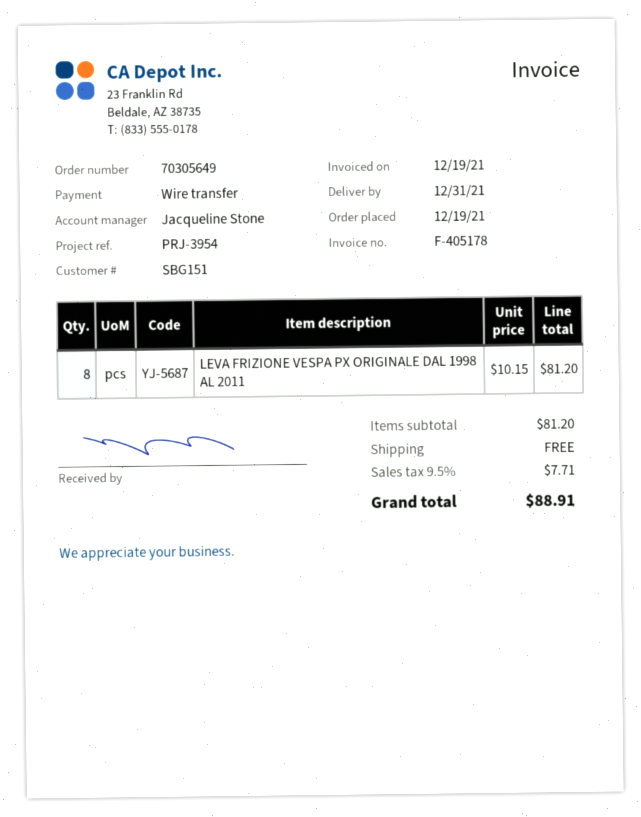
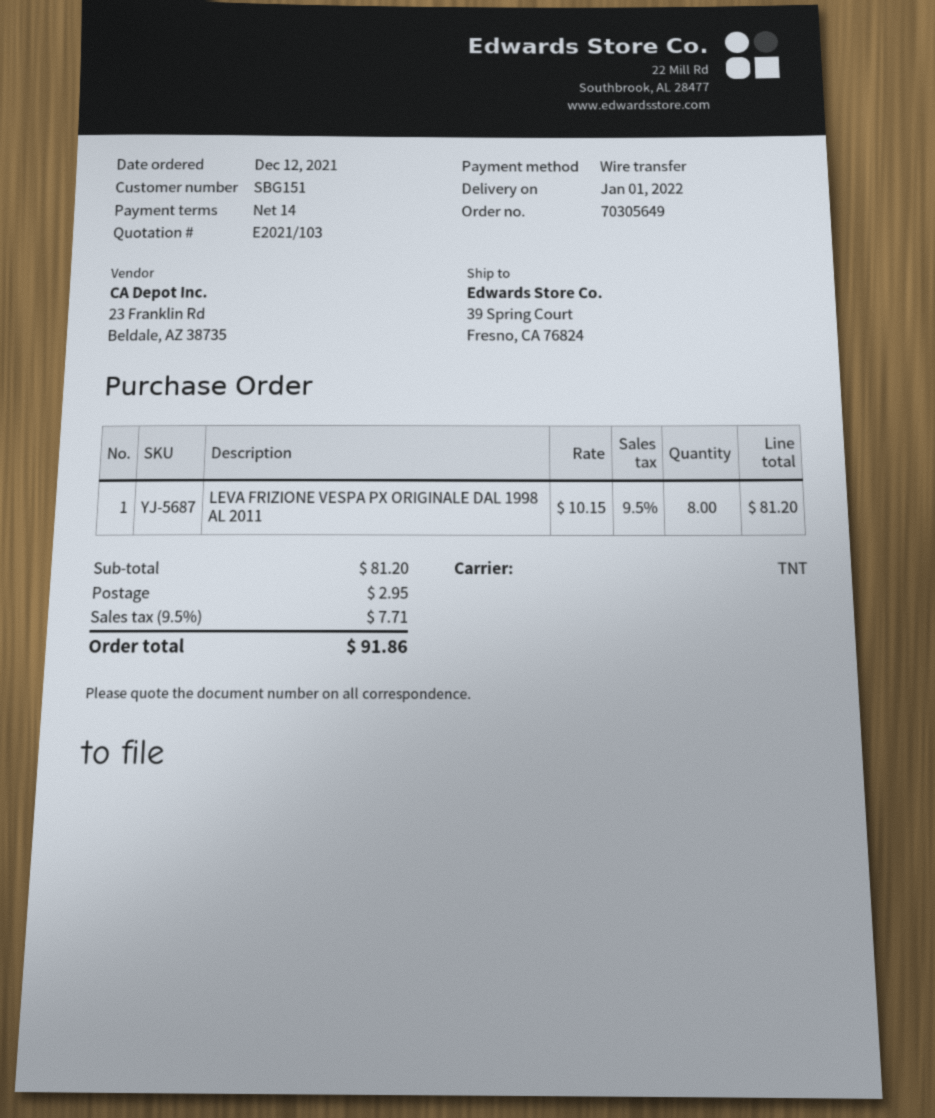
order date: 2021-12-19 -> 2021-12-12
delivery date: 2021-12-31 -> 2022-01-01
shipping: 0.00 -> 2.95
total: 88.91 -> 91.86

